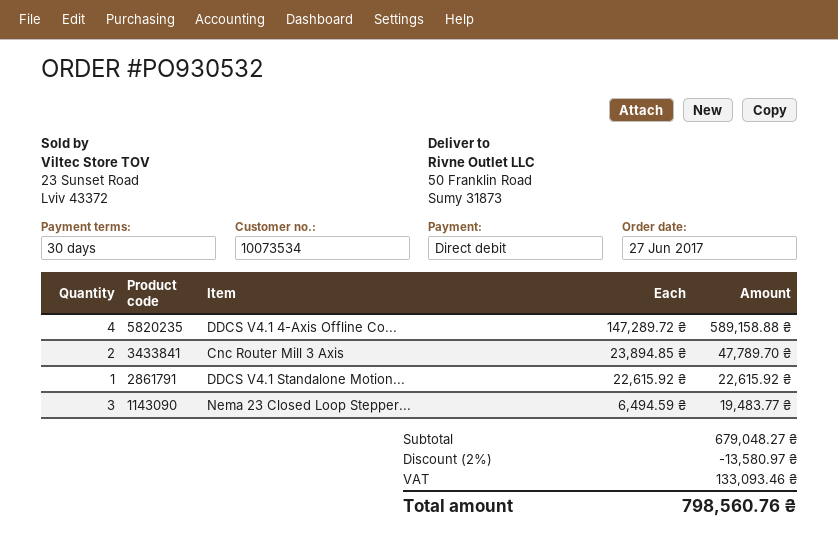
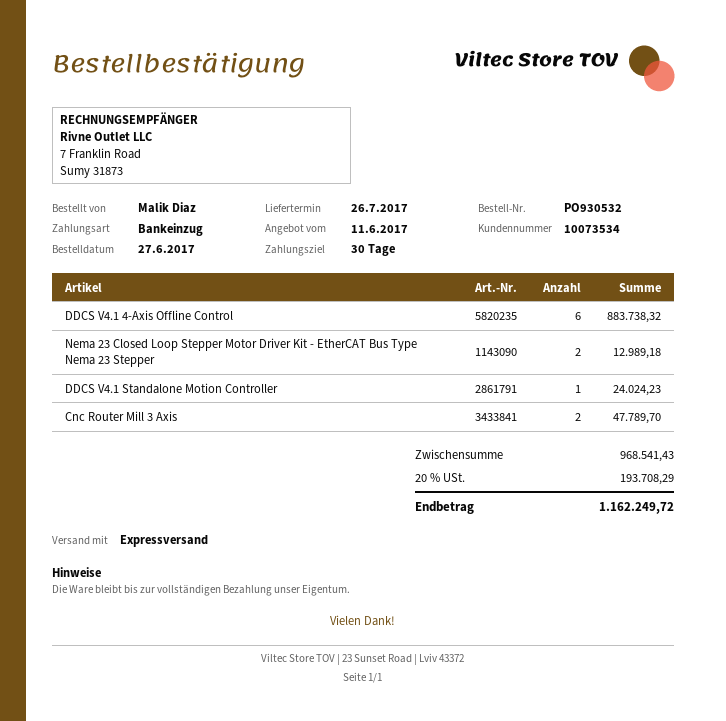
DDCS V4.1 4-Axis Offline Co...: 4 for 589158.88 -> 6 for 883738.32
DDCS V4.1 Standalone Motion...: 1 for 22615.92 -> 1 for 24024.23
Nema 23 Closed Loop Stepper...: 3 for 19483.77 -> 2 for 12989.18
subtotal: 679048.27 -> 968541.43
discount: 2% = 13580.97 -> none
tax: 133093.46 -> 193708.29
total: 798560.76 -> 1162249.72

